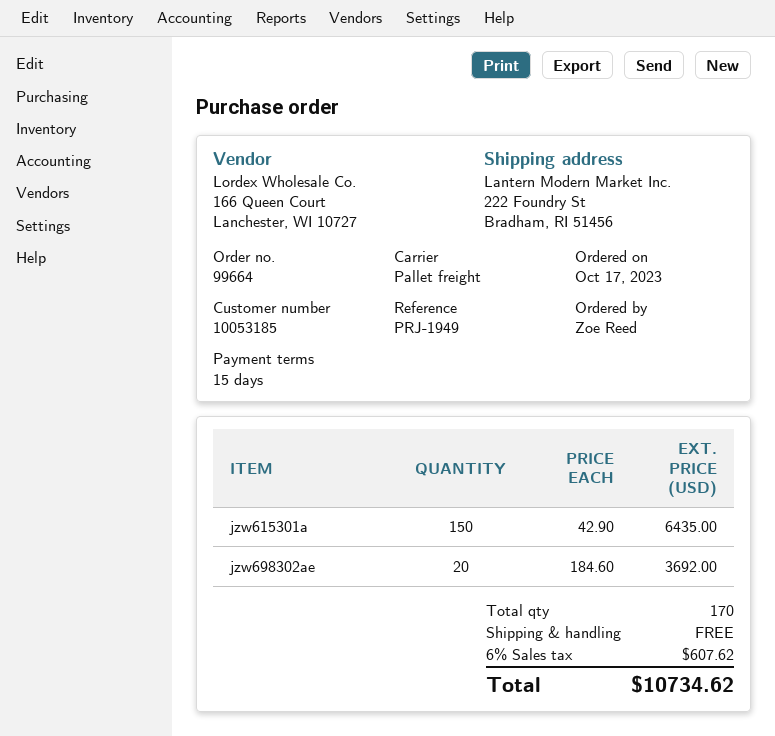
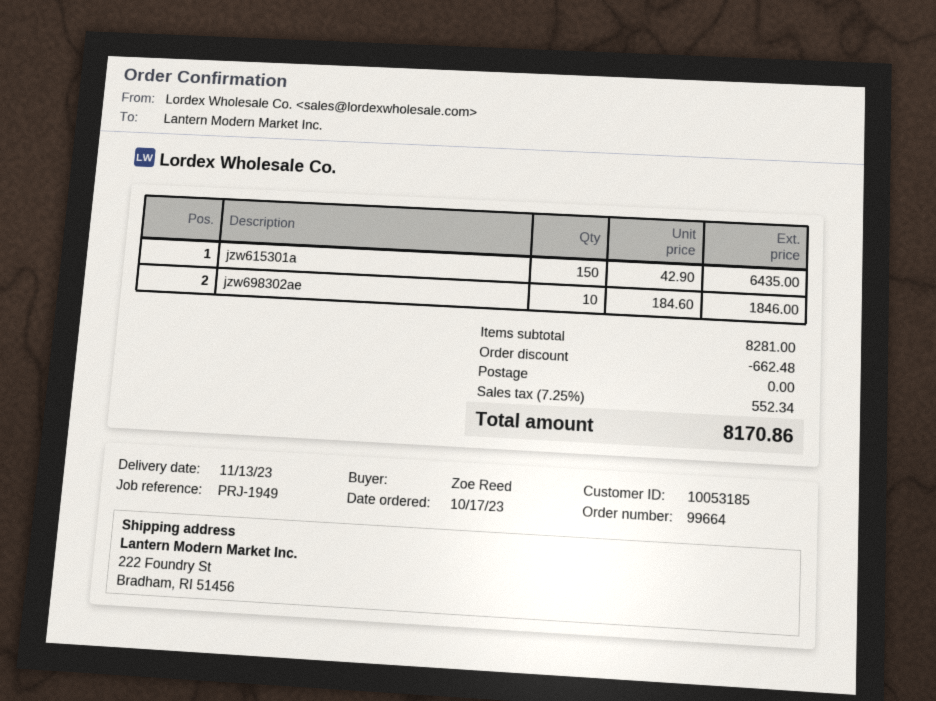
jzw698302ae: 20 x 184.60 = 3692.00 -> 10 x 184.60 = 1846.00
discount: none -> 662.48
tax: 6% = 607.62 -> 7.25% = 552.34
total: 10734.62 -> 8170.86

